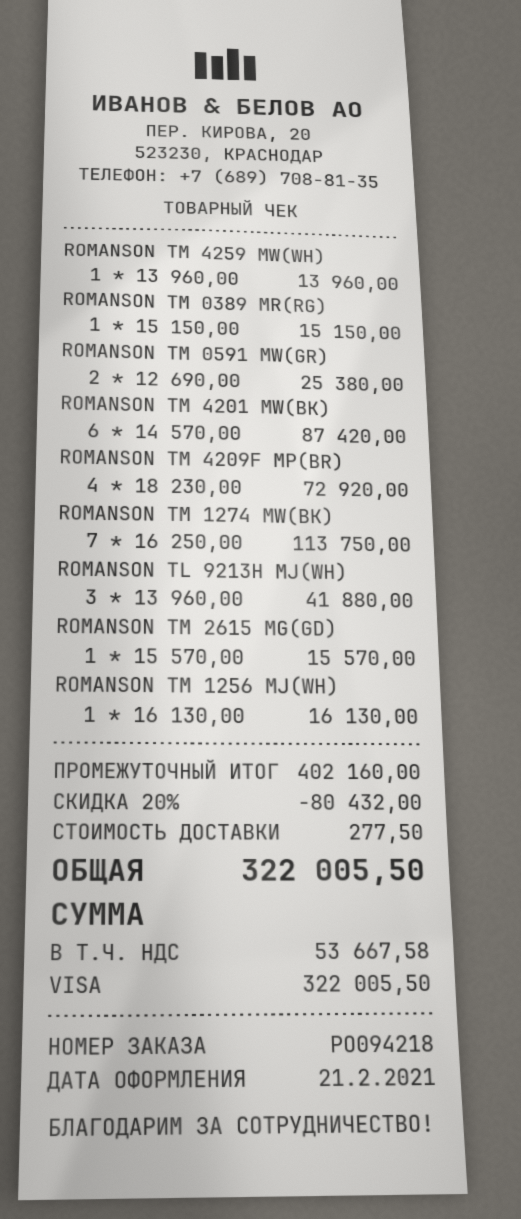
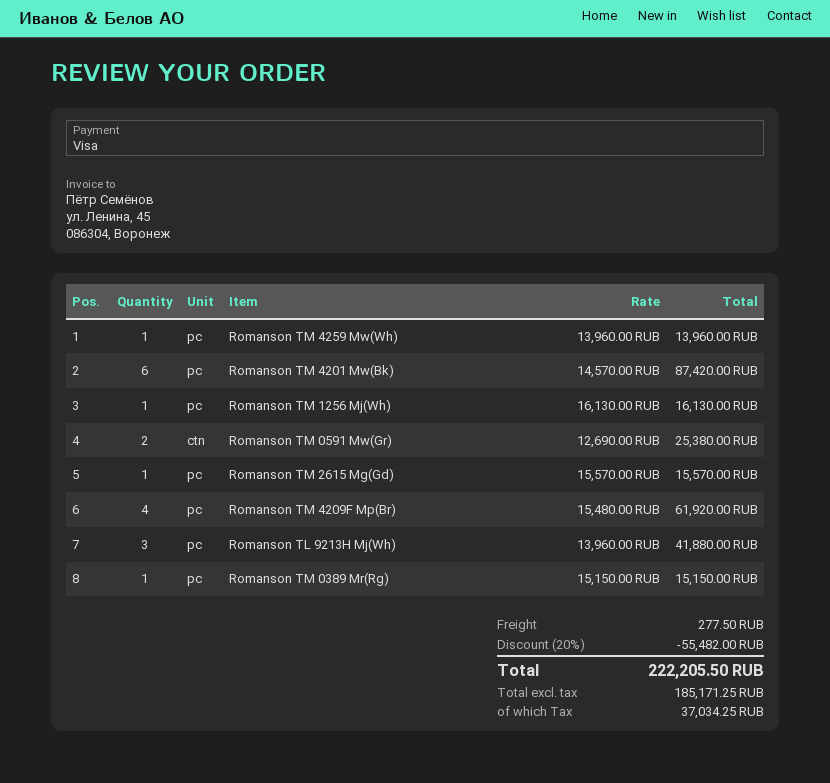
ROMANSON TM 4209F MP(BR): 4 x 18230.00 = 72920.00 -> 4 x 15480.00 = 61920.00
ROMANSON TM 1274 MW(BK): 7 x 16250.00 = 113750.00 -> none
discount: 20% = 80432.00 -> 20% = 55482.00
tax: 53667.58 -> 37034.25
total: 322005.50 -> 222205.50

